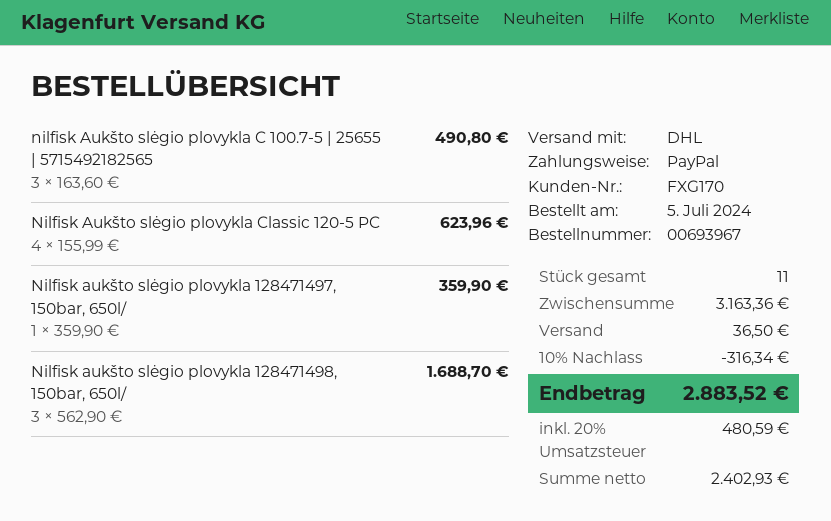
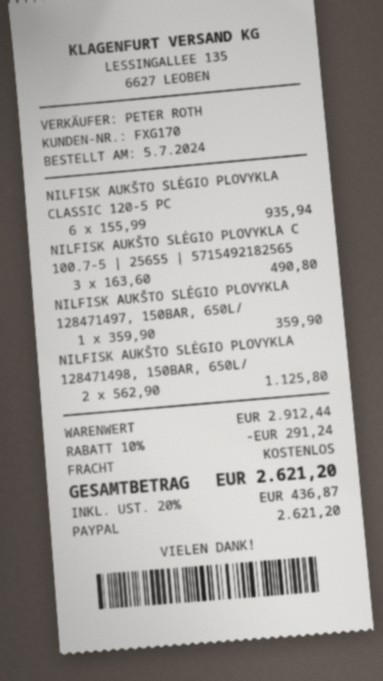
Nilfisk Aukšto slėgio plovykla Classic 120-5 PC: 4 x 155.99 = 623.96 -> 6 x 155.99 = 935.94
Nilfisk aukšto slėgio plovykla 128471498, 150bar, 650l/: 3 x 562.90 = 1688.70 -> 2 x 562.90 = 1125.80
subtotal: 3163.36 -> 2912.44
discount: 10% = 316.34 -> 10% = 291.24
shipping: 36.50 -> 0.00
tax: 20% = 480.59 -> 20% = 436.87
total: 2883.52 -> 2621.20

